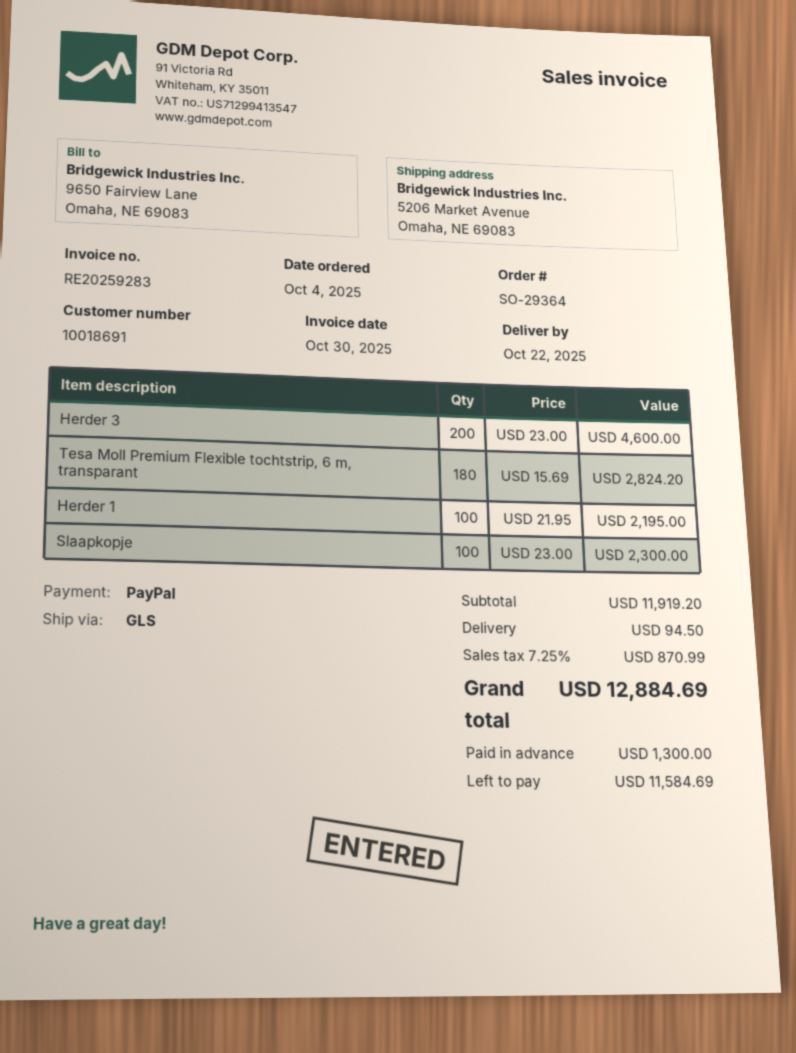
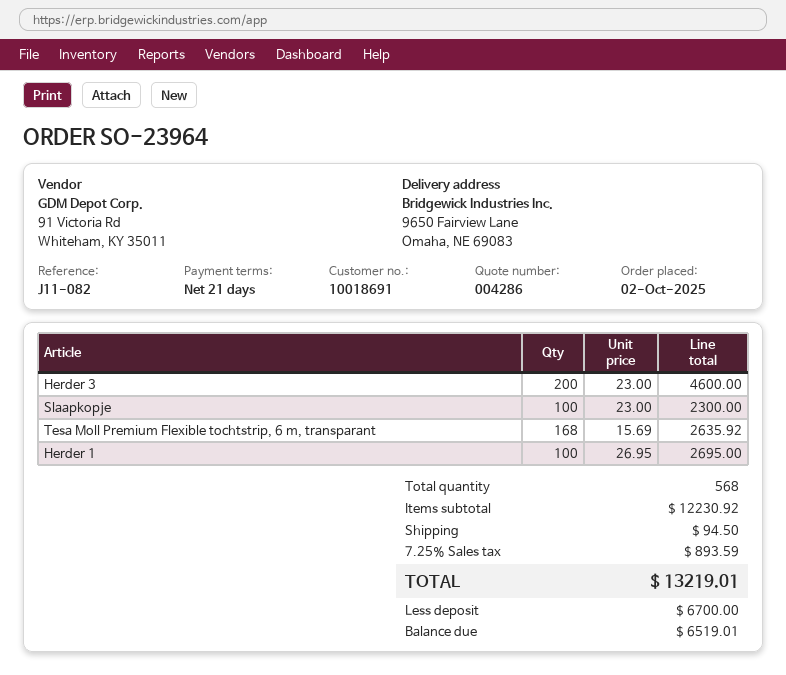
order number: SO-29364 -> SO-23964
order date: 2025-10-04 -> 2025-10-02
ship to: 5206 Market Avenue, Omaha, NE 69083 -> 9650 Fairview Lane, Omaha, NE 69083
Tesa Moll Premium Flexible tochtstrip, 6 m, transparant: 180 x 15.69 = 2824.20 -> 168 x 15.69 = 2635.92
Herder 1: 100 x 21.95 = 2195.00 -> 100 x 26.95 = 2695.00
subtotal: 11919.20 -> 12230.92
tax: 7.25% = 870.99 -> 7.25% = 893.59
total: 12884.69 -> 13219.01
deposit: 1300.00 -> 6700.00
balance: 11584.69 -> 6519.01

